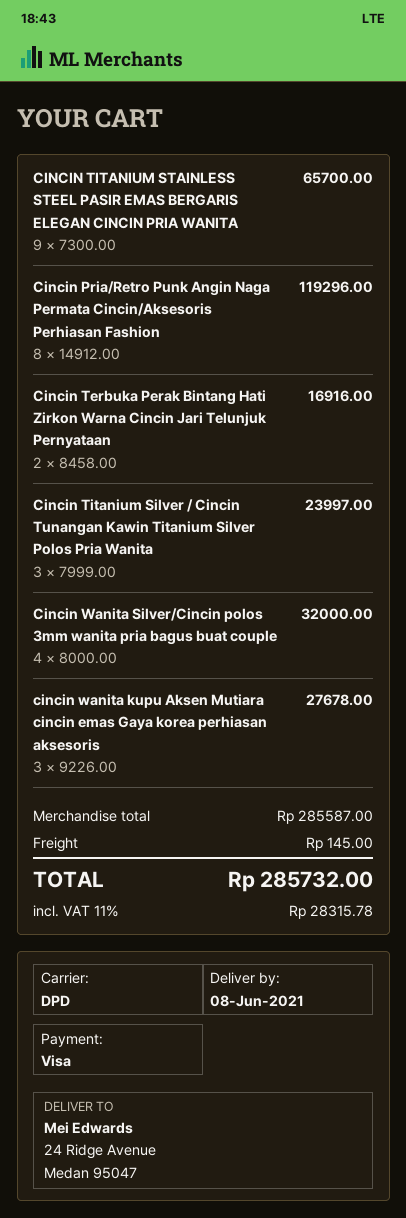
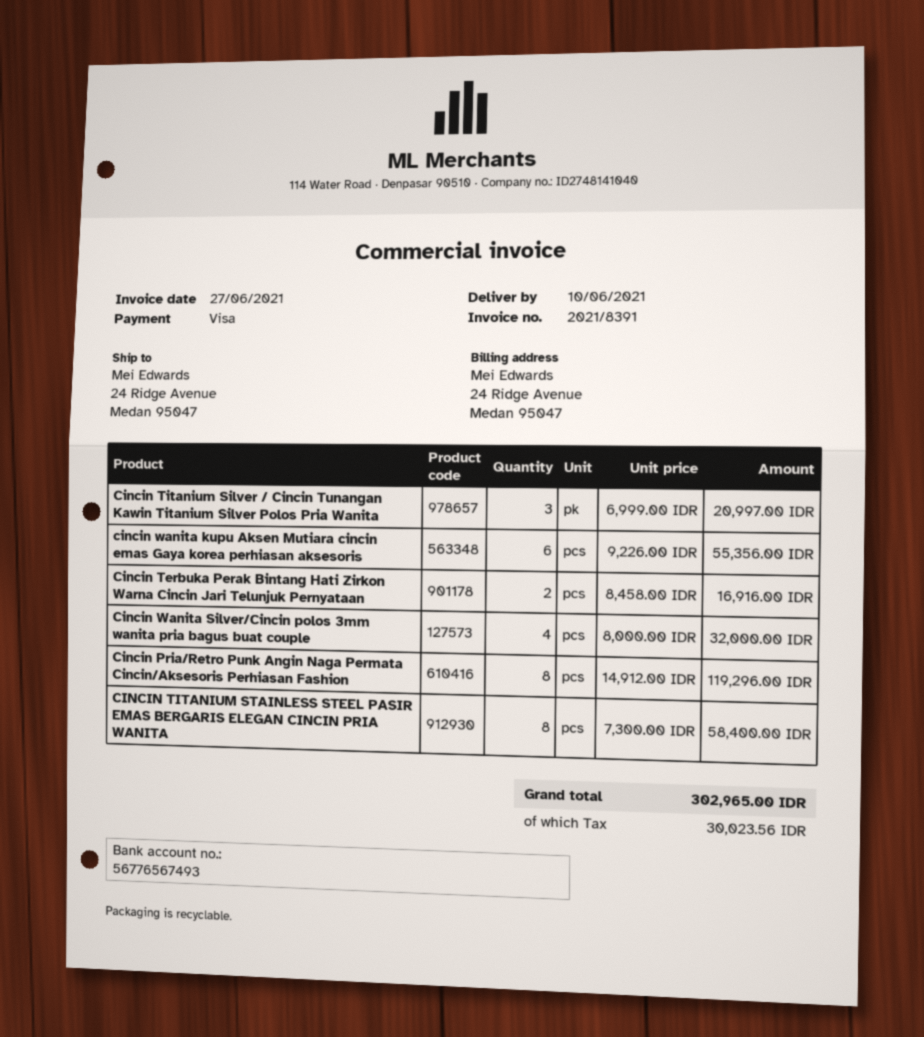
delivery date: 2021-06-08 -> 2021-06-10
CINCIN TITANIUM STAINLESS STEEL PASIR EMAS BERGARIS ELEGAN CINCIN PRIA WANITA: 9 x 7300.00 = 65700.00 -> 8 x 7300.00 = 58400.00
Cincin Titanium Silver / Cincin Tunangan Kawin Titanium Silver Polos Pria Wanita: 3 x 7999.00 = 23997.00 -> 3 x 6999.00 = 20997.00
cincin wanita kupu Aksen Mutiara cincin emas Gaya korea perhiasan aksesoris: 3 x 9226.00 = 27678.00 -> 6 x 9226.00 = 55356.00
shipping: 145.00 -> none
tax: 28315.78 -> 30023.56
total: 285732.00 -> 302965.00

